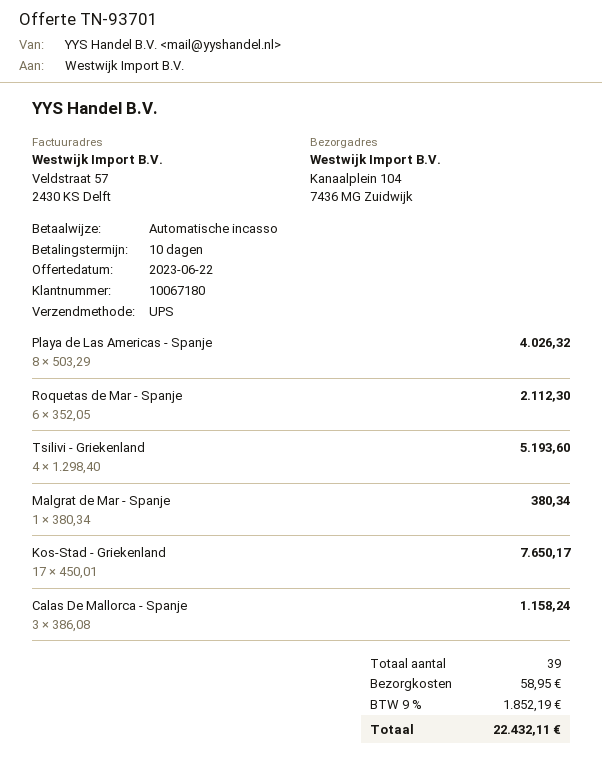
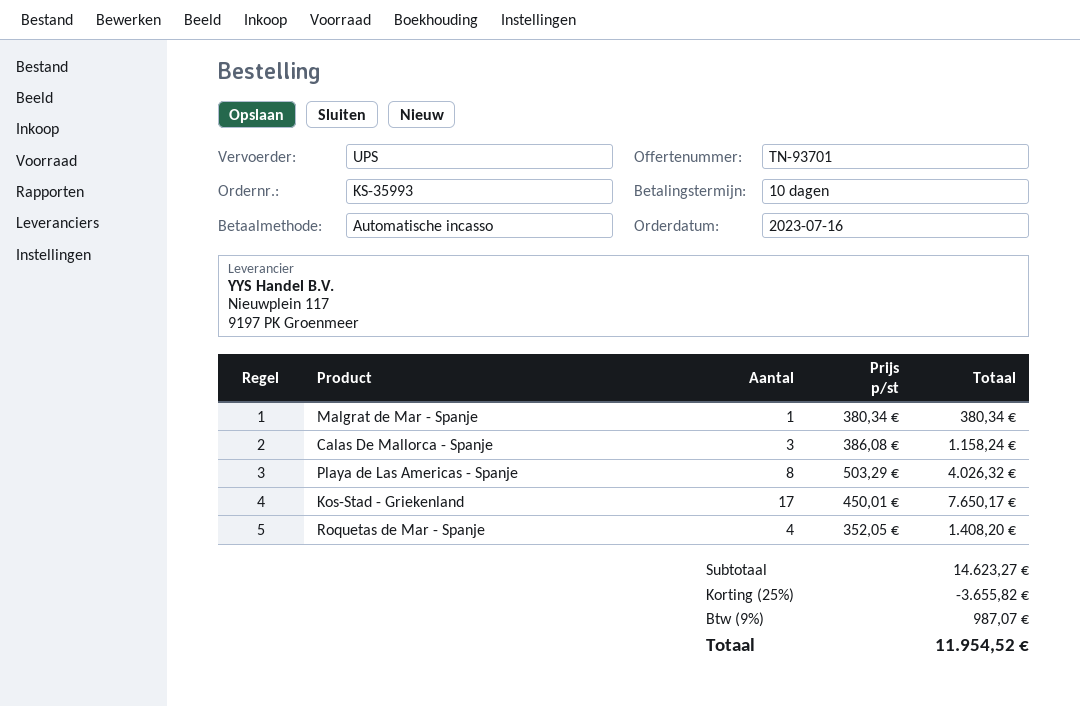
Roquetas de Mar - Spanje: 6 x 352.05 = 2112.30 -> 4 x 352.05 = 1408.20
Tsilivi - Griekenland: 4 x 1298.40 = 5193.60 -> none
discount: none -> 25% = 3655.82
shipping: 58.95 -> none
tax: 9% = 1852.19 -> 9% = 987.07
total: 22432.11 -> 11954.52

